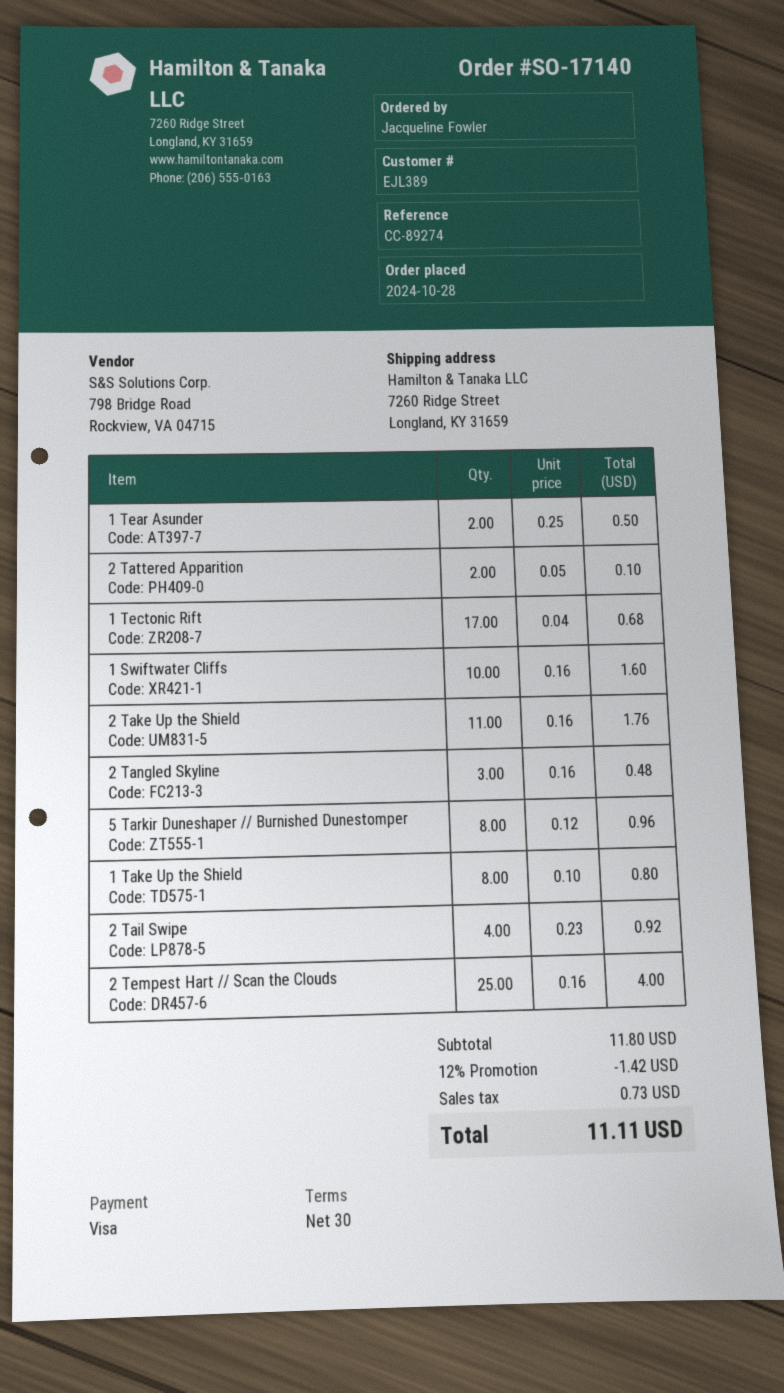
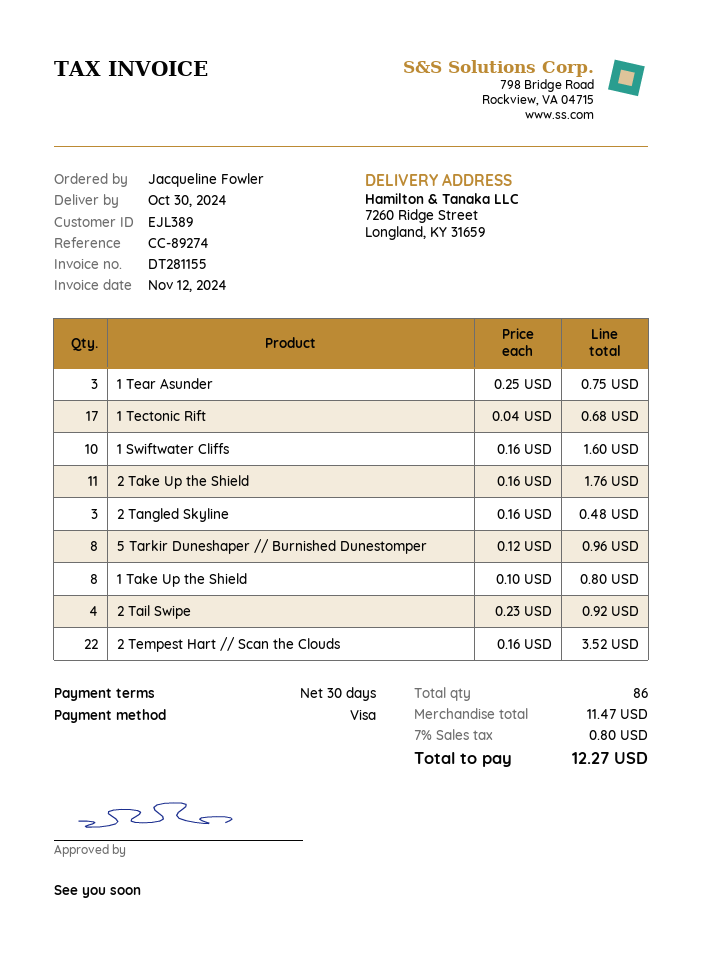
1 Tear Asunder: 2 x 0.25 = 0.50 -> 3 x 0.25 = 0.75
2 Tattered Apparition: 2 x 0.05 = 0.10 -> none
2 Tempest Hart // Scan the Clouds: 25 x 0.16 = 4.00 -> 22 x 0.16 = 3.52
subtotal: 11.80 -> 11.47
discount: 12% = 1.42 -> none
tax: 0.73 -> 0.80
total: 11.11 -> 12.27

